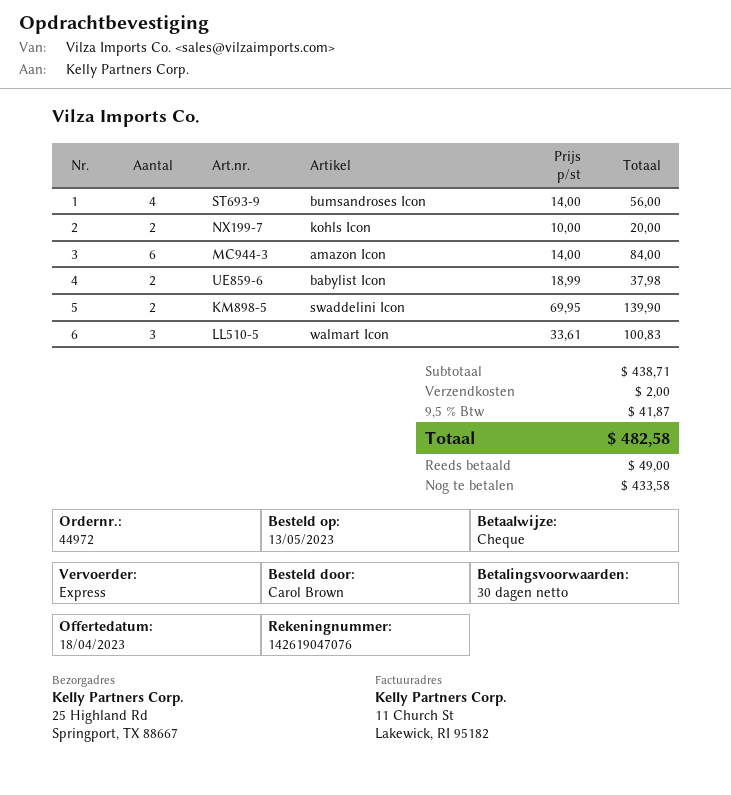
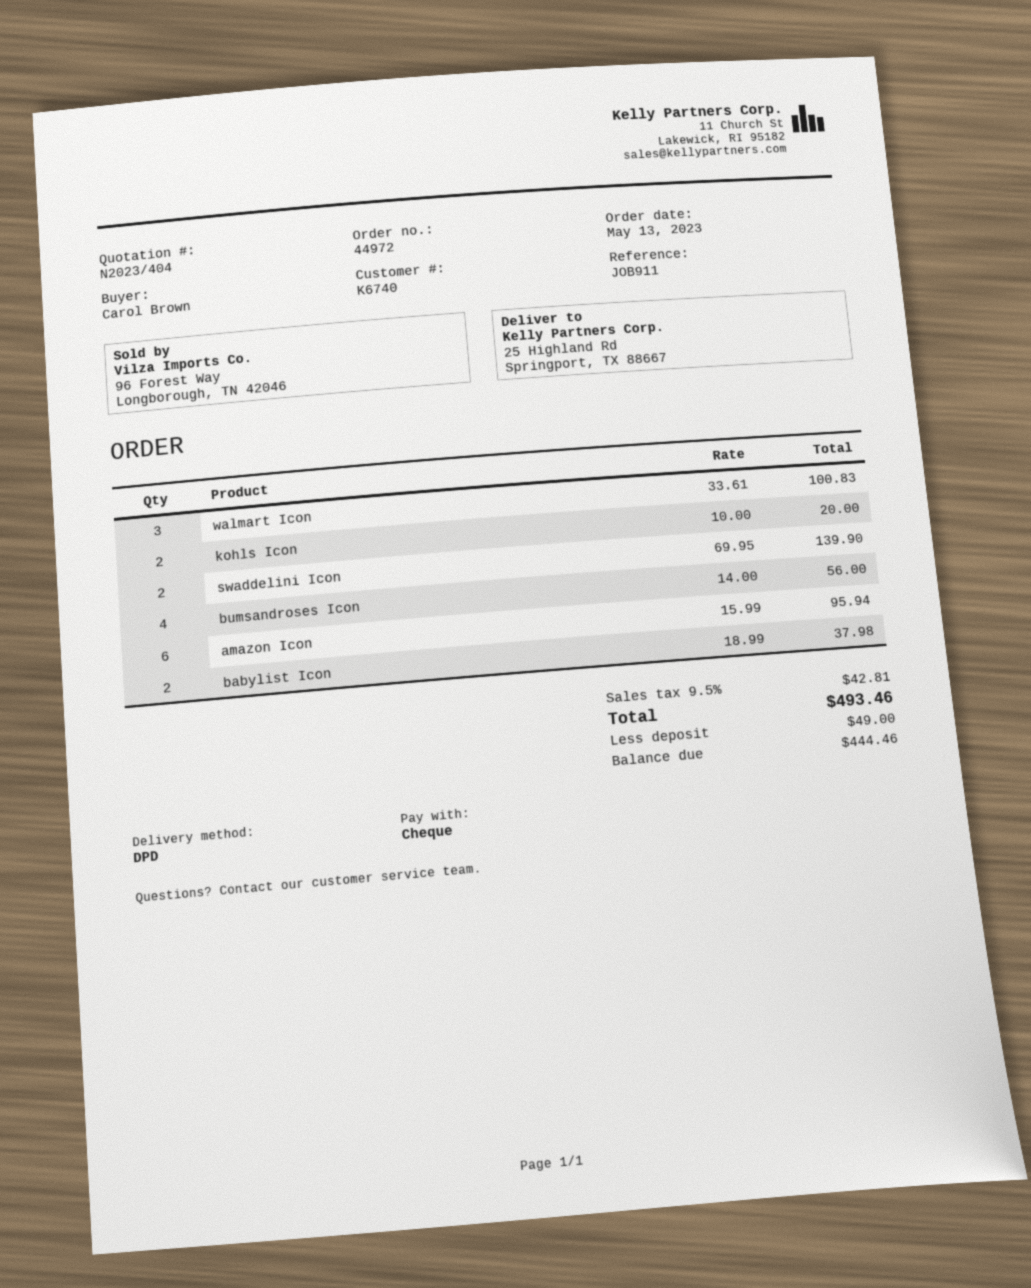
shipping method: express -> DPD
amazon Icon: 6 x 14.00 = 84.00 -> 6 x 15.99 = 95.94
shipping: 2.00 -> none
tax: 9.5% = 41.87 -> 9.5% = 42.81
total: 482.58 -> 493.46
balance: 433.58 -> 444.46

